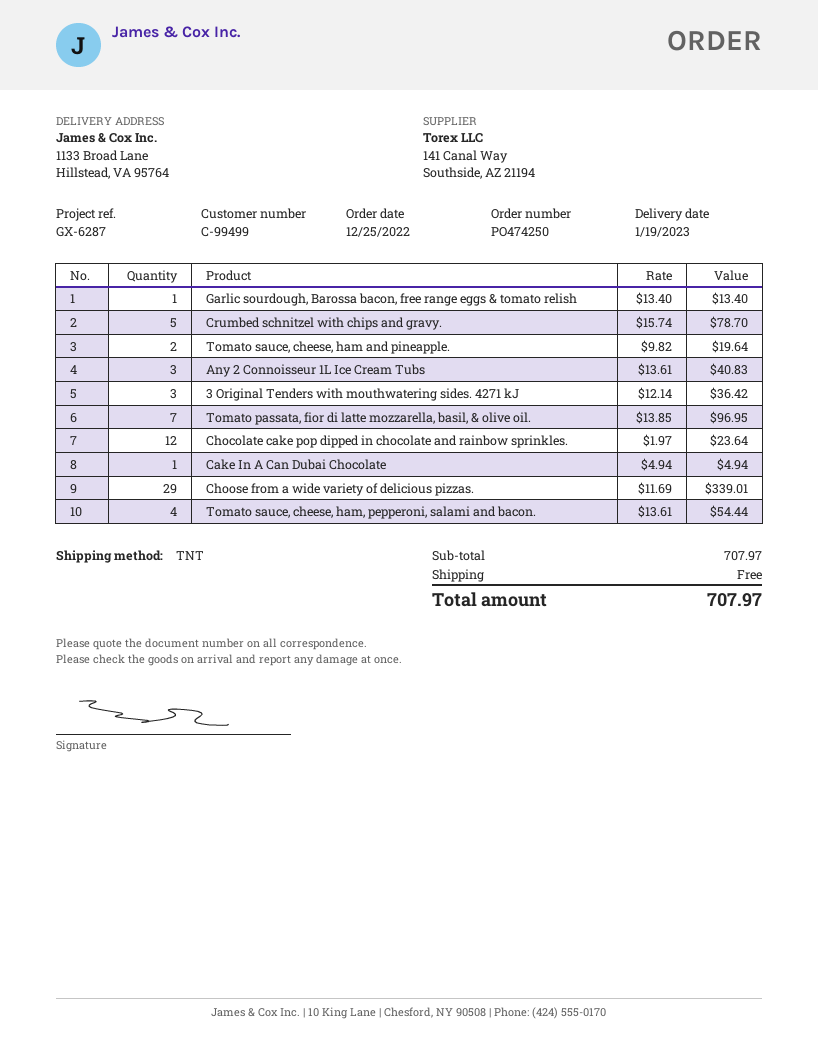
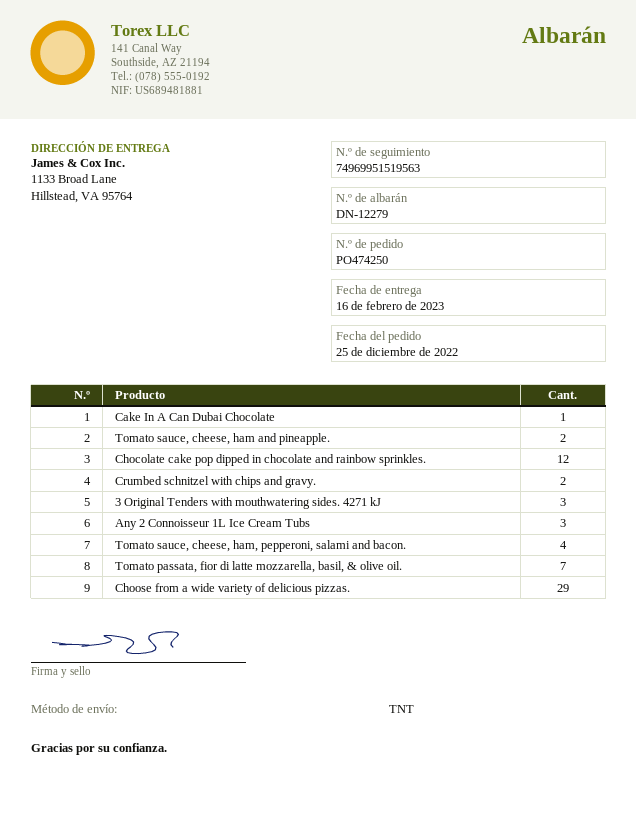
delivery date: 2023-01-19 -> 2023-02-16
Garlic sourdough, Barossa bacon, free range eggs & tomato relish: 1 -> none
Crumbed schnitzel with chips and gravy.: 5 -> 2

